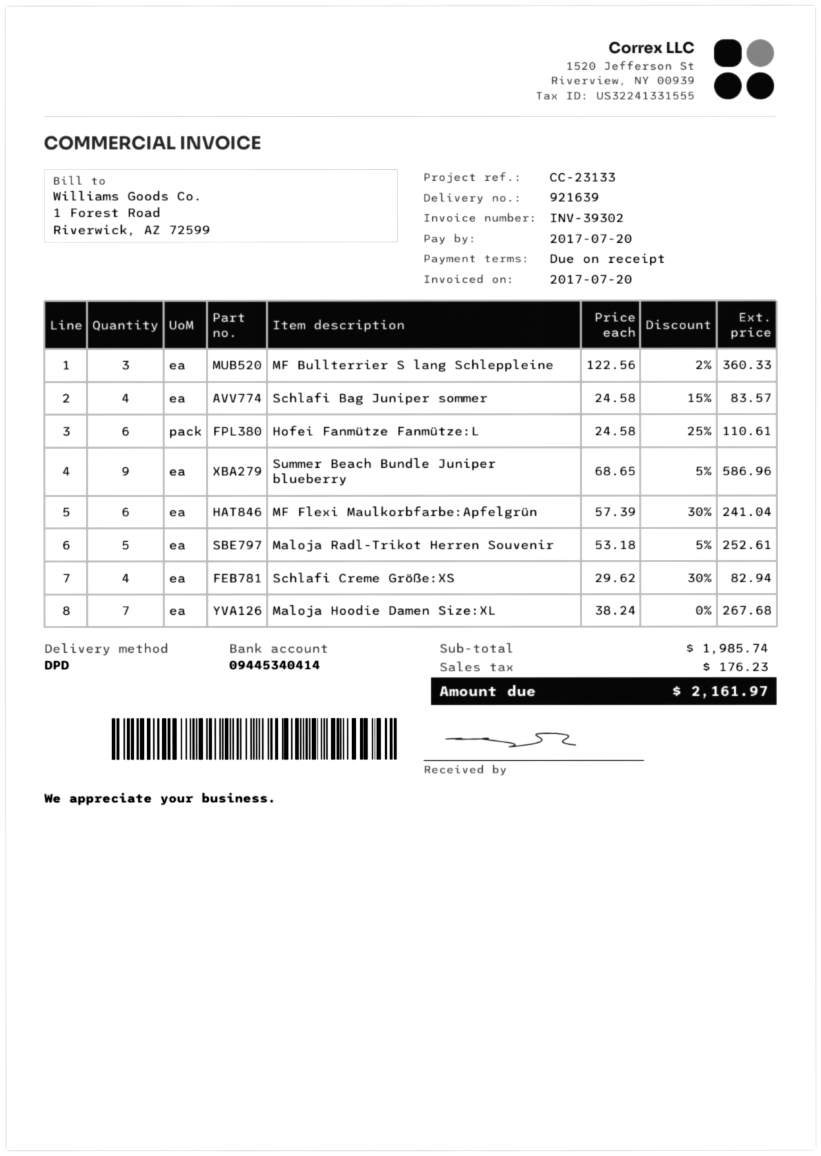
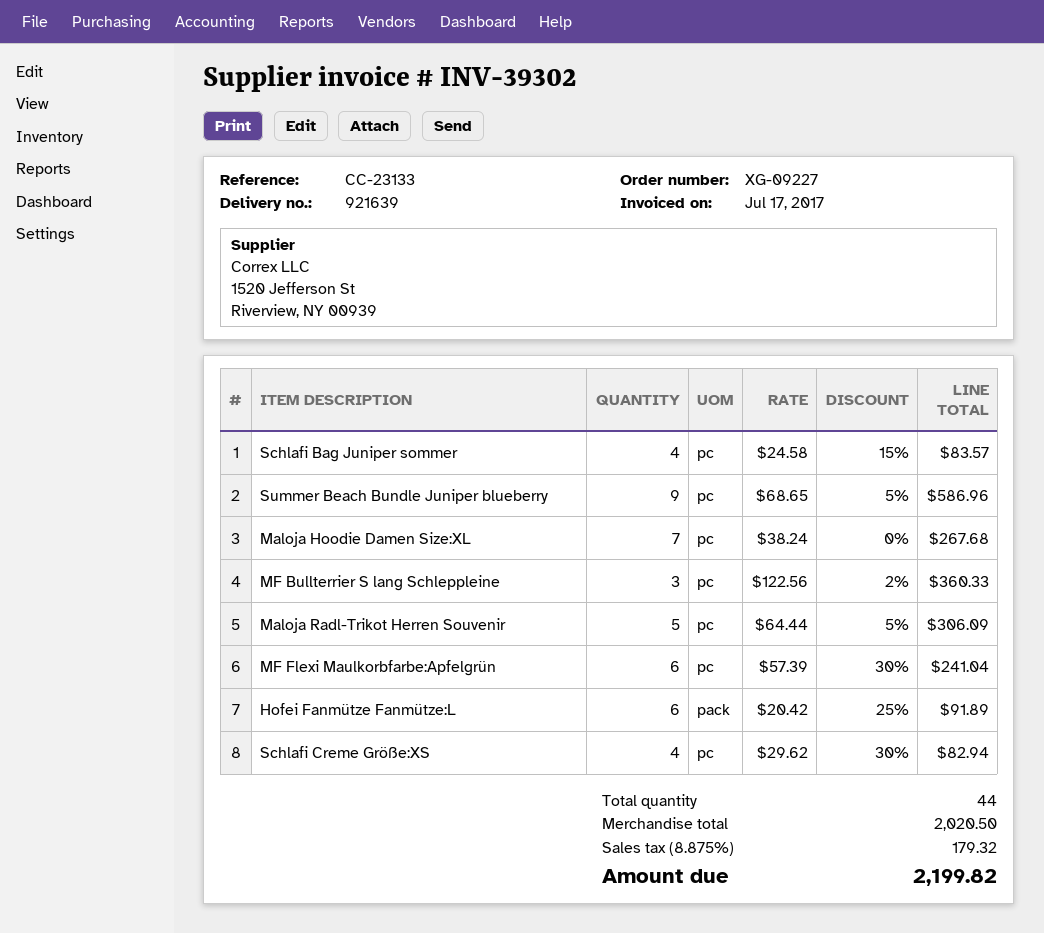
invoice date: 2017-07-20 -> 2017-07-17
Hofei Fanmütze Fanmütze:L: 6 x 24.58 - 25% = 110.61 -> 6 x 20.42 - 25% = 91.89
Maloja Radl-Trikot Herren Souvenir: 5 x 53.18 - 5% = 252.61 -> 5 x 64.44 - 5% = 306.09
subtotal: 1985.74 -> 2020.50
tax: 176.23 -> 179.32
total: 2161.97 -> 2199.82

